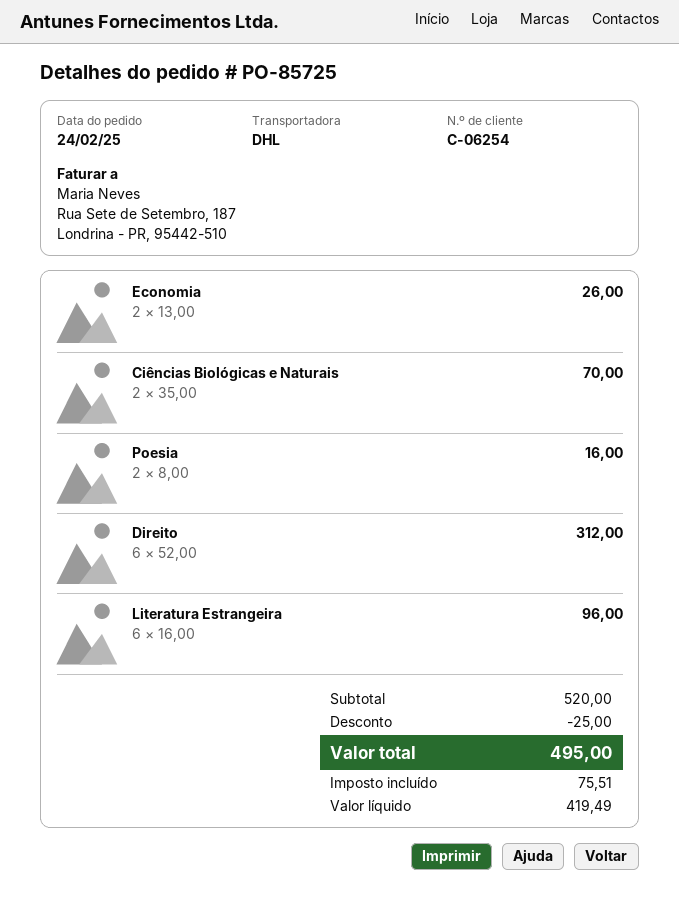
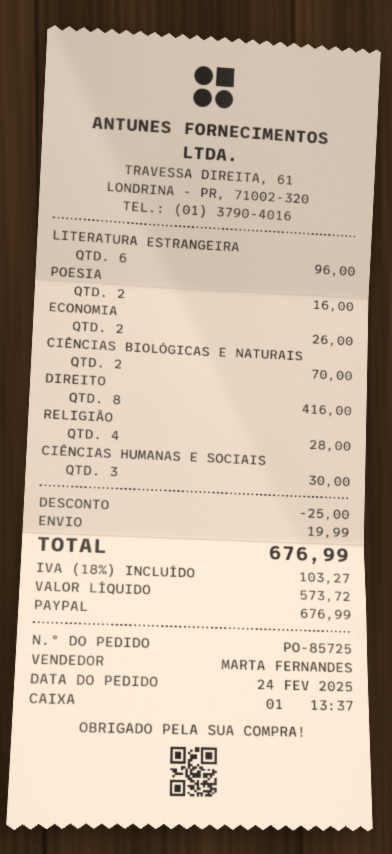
Direito: 6 for 312.00 -> 8 for 416.00
RELIGIÃO: none -> 4 for 28.00
CIÊNCIAS HUMANAS E SOCIAIS: none -> 3 for 30.00
shipping: none -> 19.99
net: 419.49 -> 573.72
tax: 75.51 -> 103.27
total: 495.00 -> 676.99

